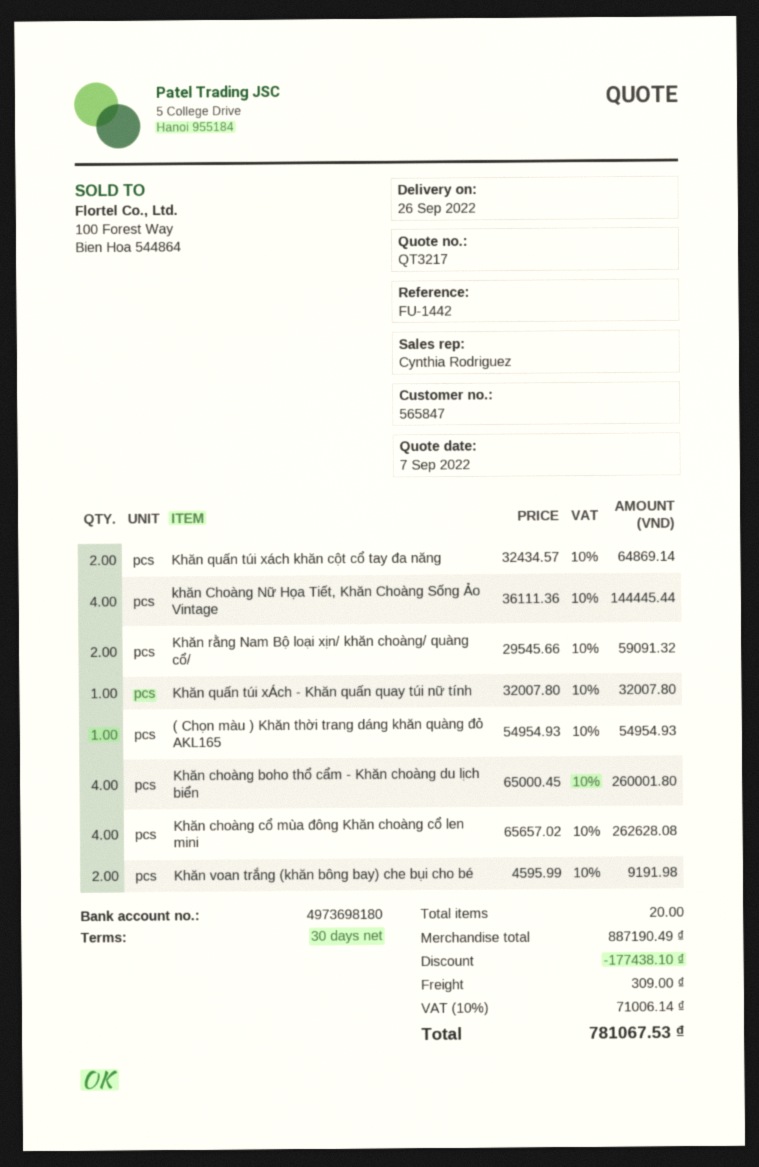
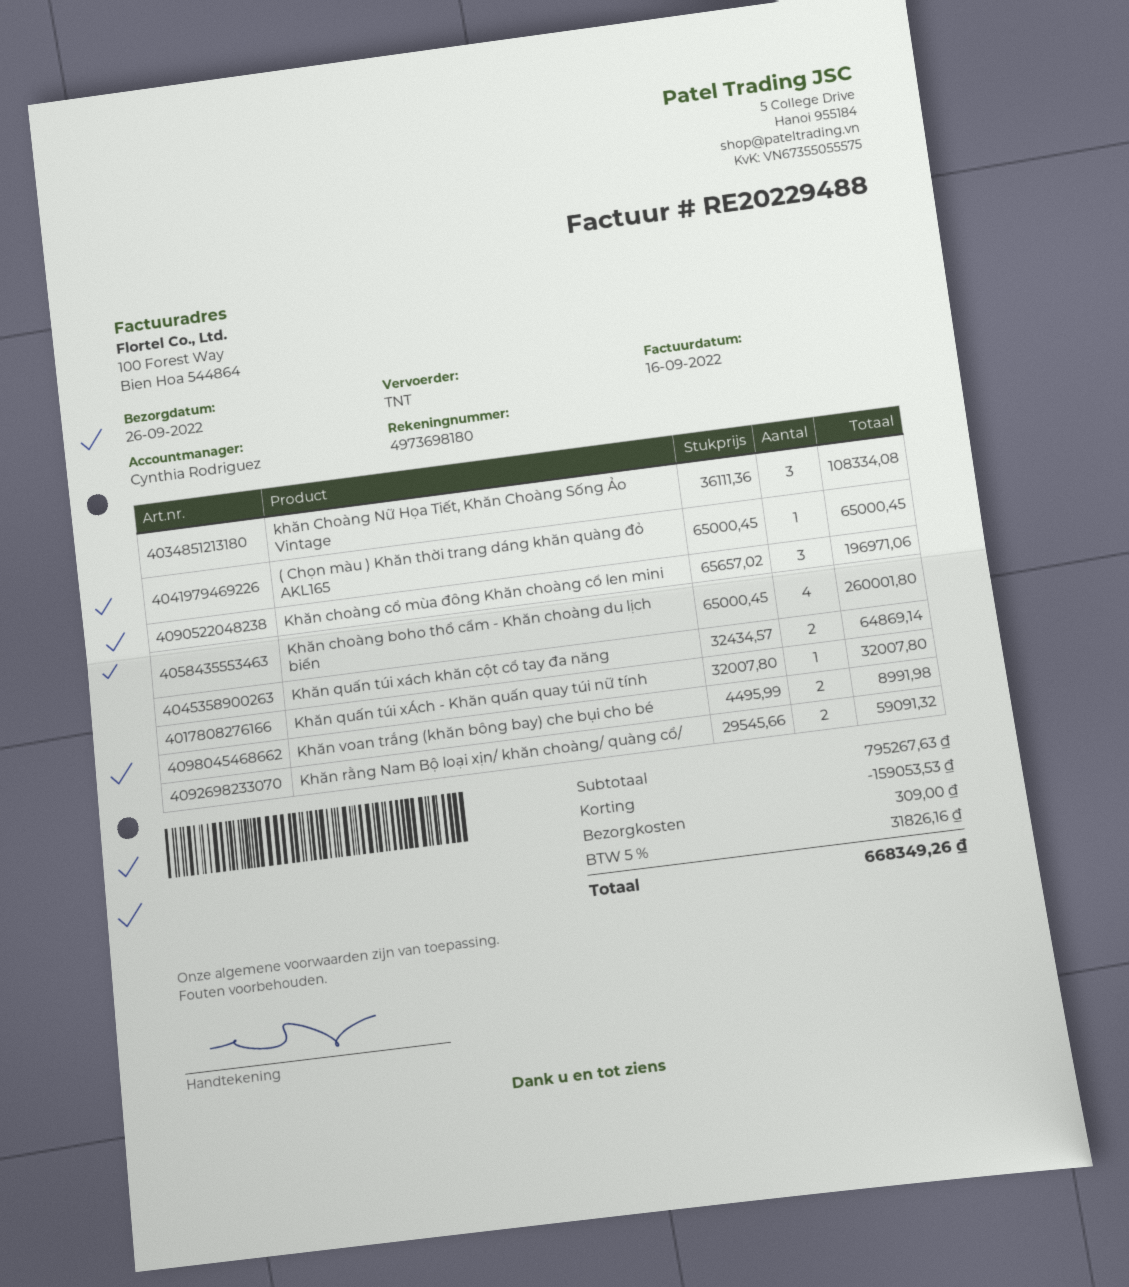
khăn Choàng Nữ Họa Tiết, Khăn Choàng Sống Ảo Vintage: 4 x 36111.36 = 144445.44 -> 3 x 36111.36 = 108334.08
( Chọn màu ) Khăn thời trang dáng khăn quàng đỏ AKL165: 1 x 54954.93 = 54954.93 -> 1 x 65000.45 = 65000.45
Khăn choàng cổ mùa đông Khăn choàng cổ len mini: 4 x 65657.02 = 262628.08 -> 3 x 65657.02 = 196971.06
Khăn voan trắng (khăn bông bay) che bụi cho bé: 2 x 4595.99 = 9191.98 -> 2 x 4495.99 = 8991.98
subtotal: 887190.49 -> 795267.63
discount: 177438.10 -> 159053.53
tax: 10% = 71006.14 -> 5% = 31826.16
total: 781067.53 -> 668349.26

